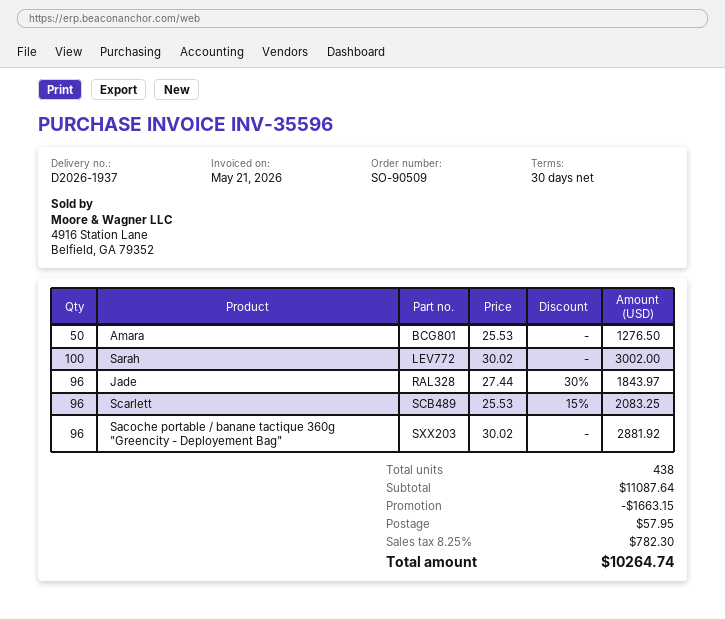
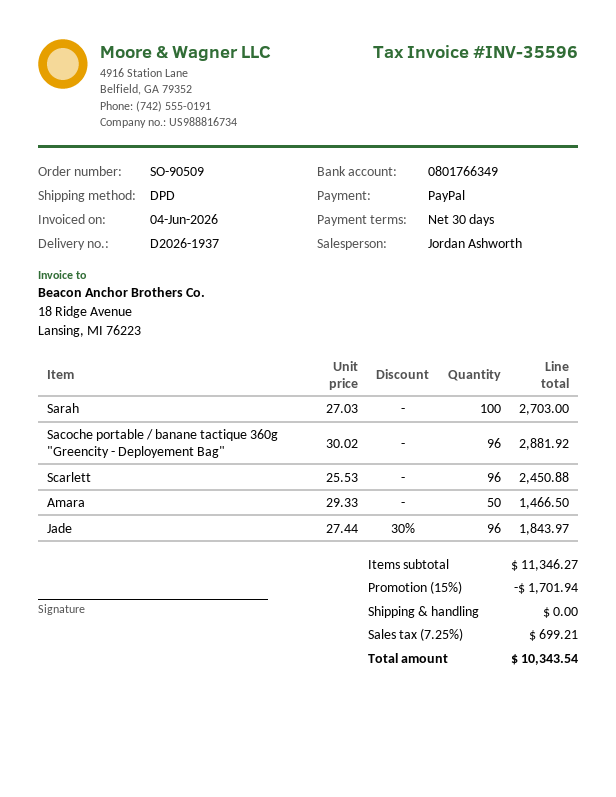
invoice date: 2026-05-21 -> 2026-06-04
Amara: 50 x 25.53 = 1276.50 -> 50 x 29.33 = 1466.50
Sarah: 100 x 30.02 = 3002.00 -> 100 x 27.03 = 2703.00
Scarlett: 96 x 25.53 - 15% = 2083.25 -> 96 x 25.53 = 2450.88
subtotal: 11087.64 -> 11346.27
discount: 1663.15 -> 1701.94
shipping: 57.95 -> 0.00
tax: 8.25% = 782.30 -> 7.25% = 699.21
total: 10264.74 -> 10343.54

